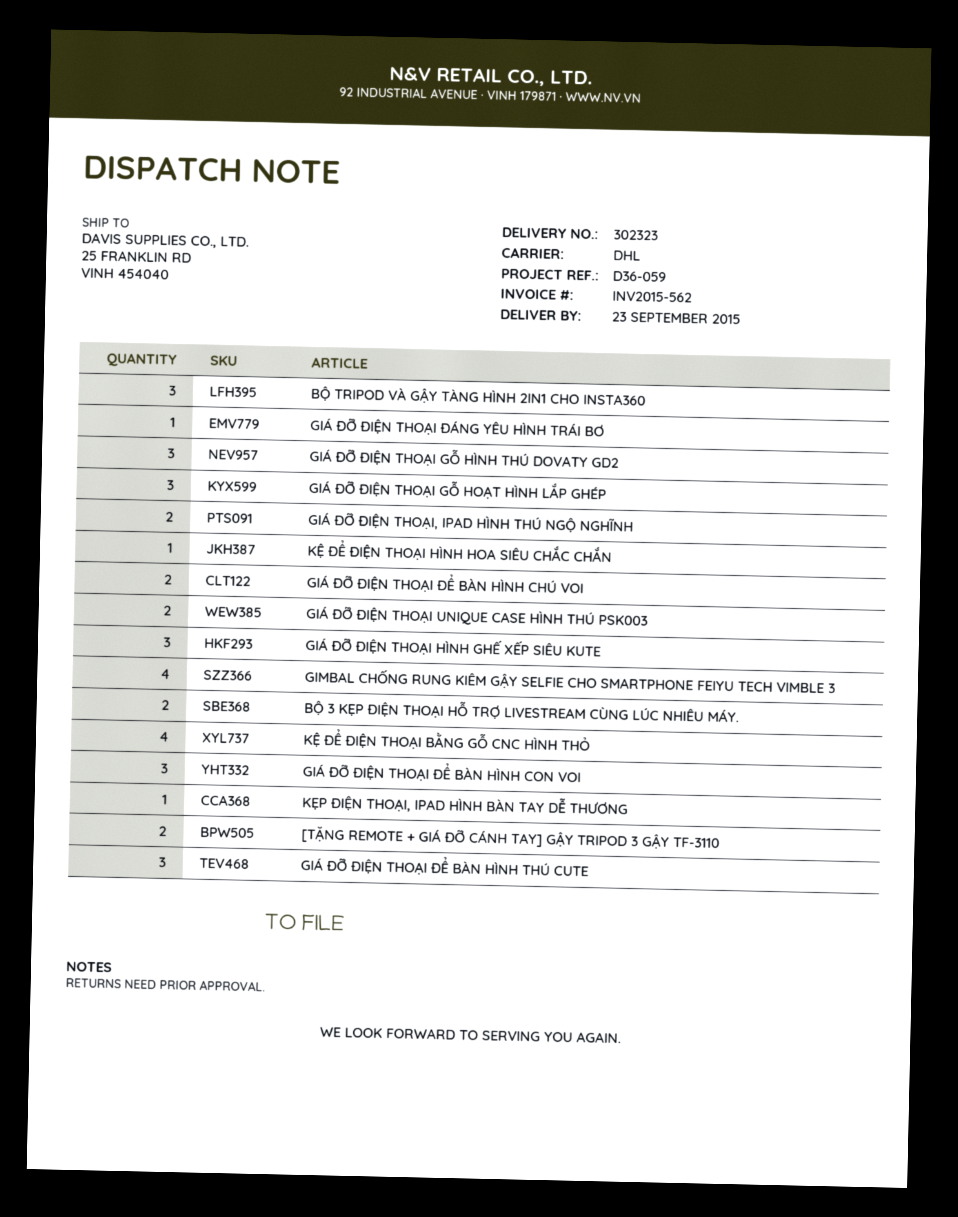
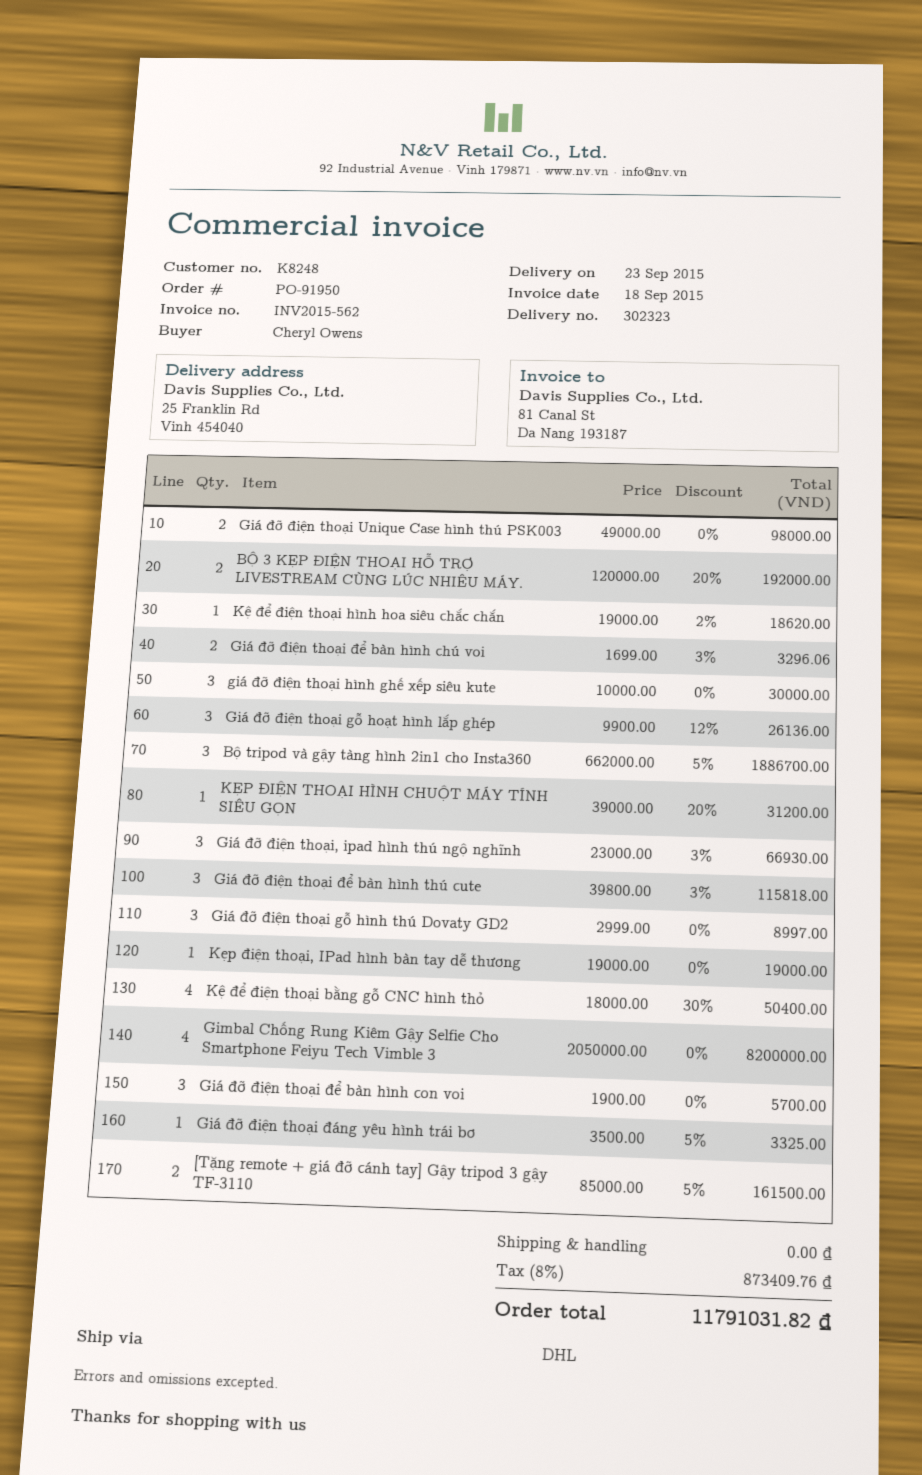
GIÁ ĐỠ ĐIỆN THOẠI, IPAD HÌNH THÚ NGỘ NGHĨNH: 2 -> 3
KẸP ĐIỆN THOẠI HÌNH CHUỘT MÁY TÍNH SIÊU GỌN: none -> 1

